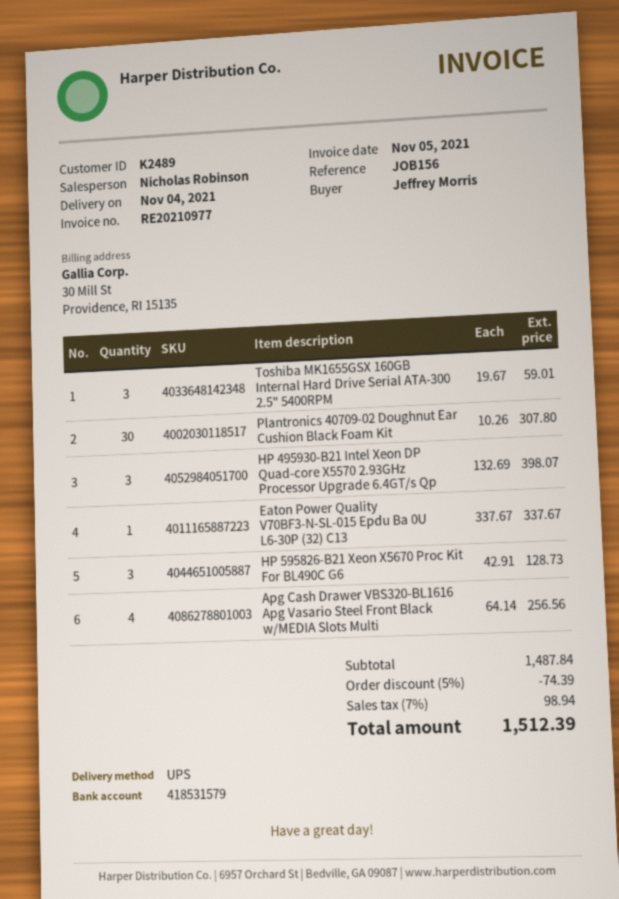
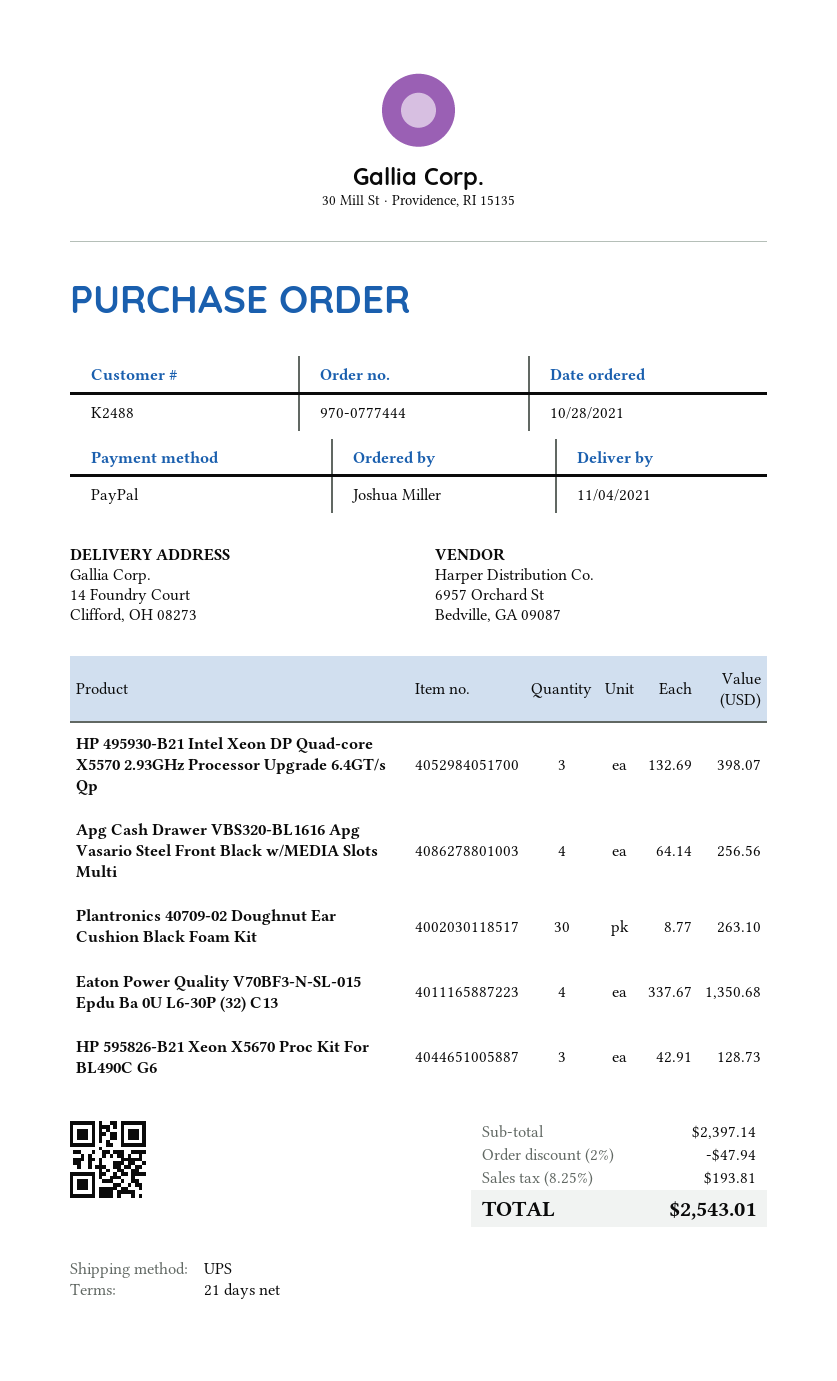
customer number: K2489 -> K2488
ordered by: Jeffrey Morris -> Joshua Miller
Toshiba MK1655GSX 160GB Internal Hard Drive Serial ATA-300 2.5" 5400RPM: 3 x 19.67 = 59.01 -> none
Plantronics 40709-02 Doughnut Ear Cushion Black Foam Kit: 30 x 10.26 = 307.80 -> 30 x 8.77 = 263.10
Eaton Power Quality V70BF3-N-SL-015 Epdu Ba 0U L6-30P (32) C13: 1 x 337.67 = 337.67 -> 4 x 337.67 = 1350.68
subtotal: 1487.84 -> 2397.14
discount: 5% = 74.39 -> 2% = 47.94
tax: 7% = 98.94 -> 8.25% = 193.81
total: 1512.39 -> 2543.01

